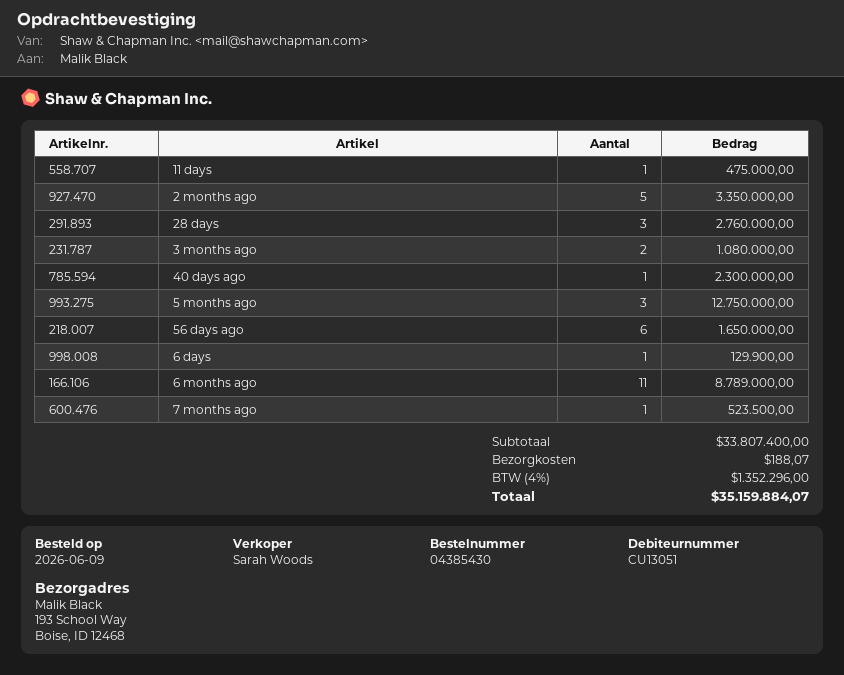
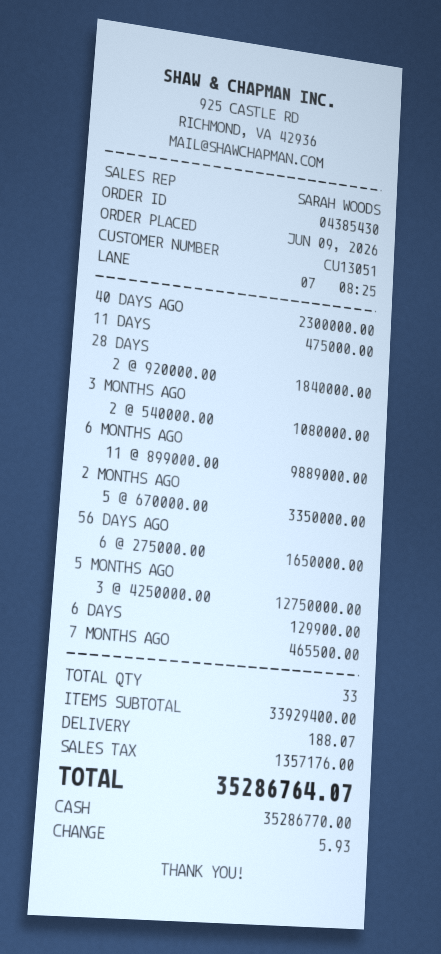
28 days: 3 for 2760000.00 -> 2 for 1840000.00
6 months ago: 11 for 8789000.00 -> 11 for 9889000.00
7 months ago: 1 for 523500.00 -> 1 for 465500.00
subtotal: 33807400.00 -> 33929400.00
tax: 1352296.00 -> 1357176.00
total: 35159884.07 -> 35286764.07

